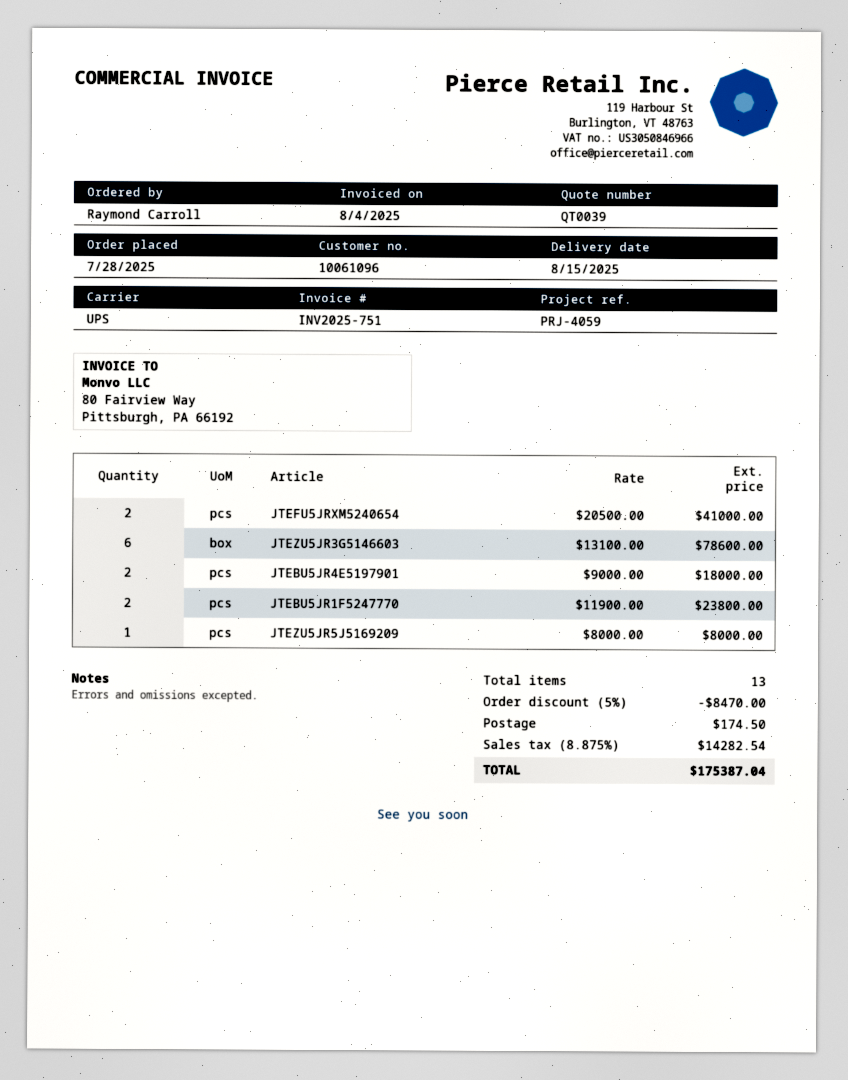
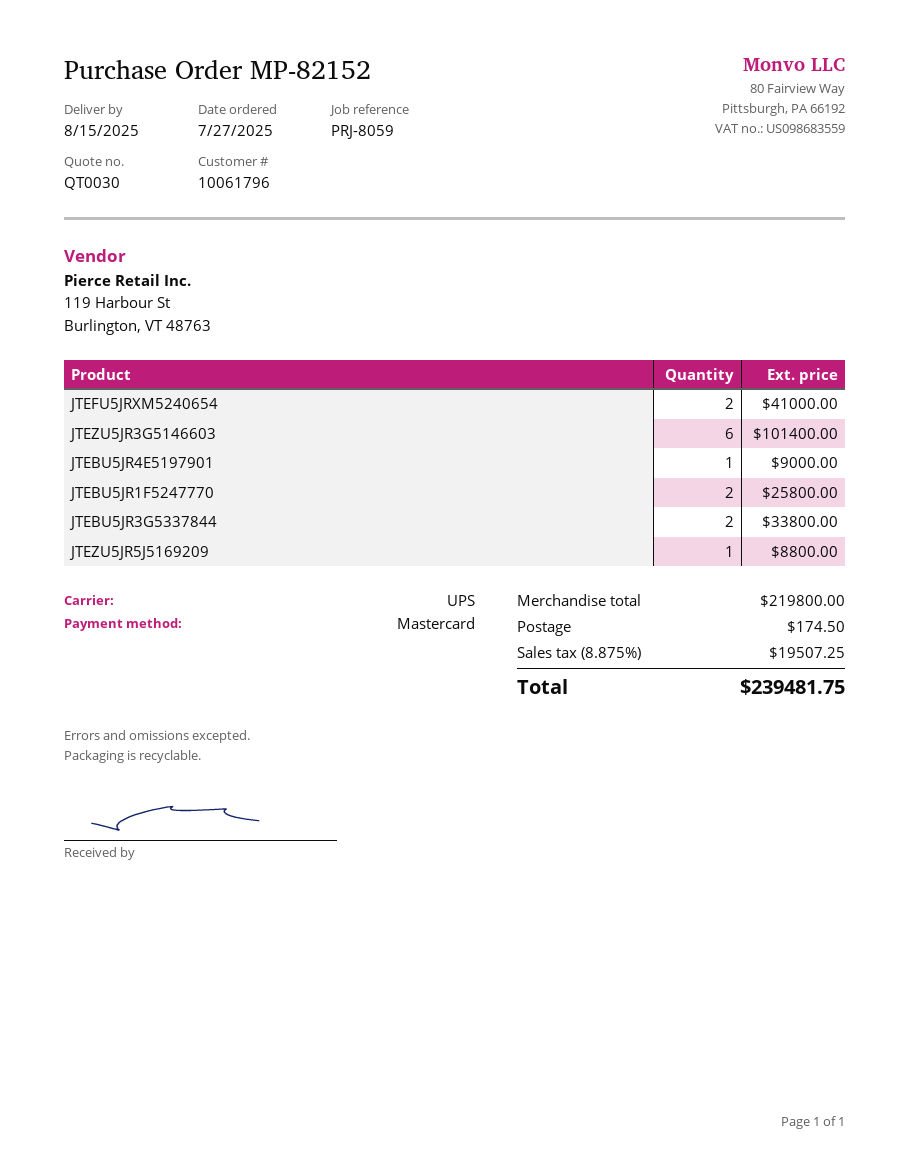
quote number: QT0039 -> QT0030
order date: 2025-07-28 -> 2025-07-27
customer number: 10061096 -> 10061796
reference: PRJ-4059 -> PRJ-8059
JTEZU5JR3G5146603: 6 for 78600.00 -> 6 for 101400.00
JTEBU5JR4E5197901: 2 for 18000.00 -> 1 for 9000.00
JTEBU5JR1F5247770: 2 for 23800.00 -> 2 for 25800.00
JTEZU5JR5J5169209: 1 for 8000.00 -> 1 for 8800.00
JTEBU5JR3G5337844: none -> 2 for 33800.00
discount: 5% = 8470.00 -> none
tax: 8.875% = 14282.54 -> 8.875% = 19507.25
total: 175387.04 -> 239481.75

